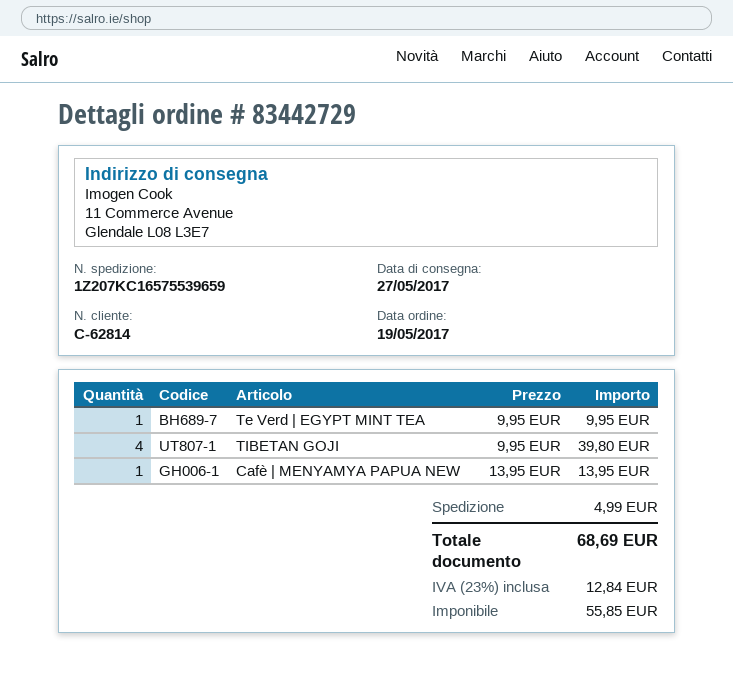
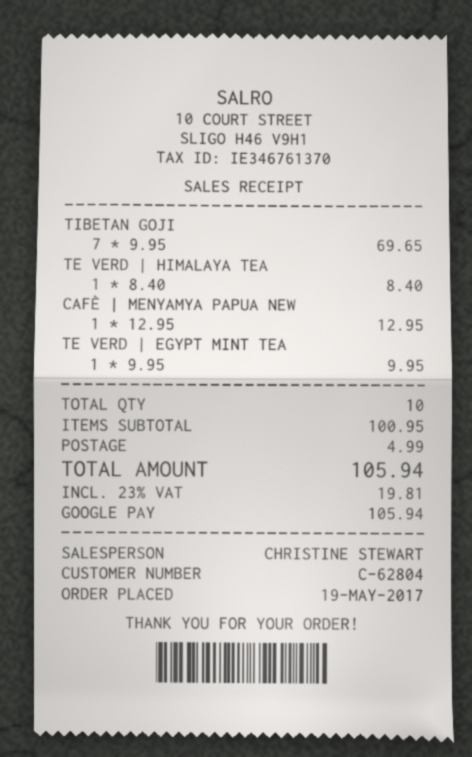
customer number: C-62814 -> C-62804
TIBETAN GOJI: 4 x 9.95 = 39.80 -> 7 x 9.95 = 69.65
Cafè | MENYAMYA PAPUA NEW: 1 x 13.95 = 13.95 -> 1 x 12.95 = 12.95
TE VERD | HIMALAYA TEA: none -> 1 x 8.40 = 8.40
tax: 23% = 12.84 -> 23% = 19.81
total: 68.69 -> 105.94

